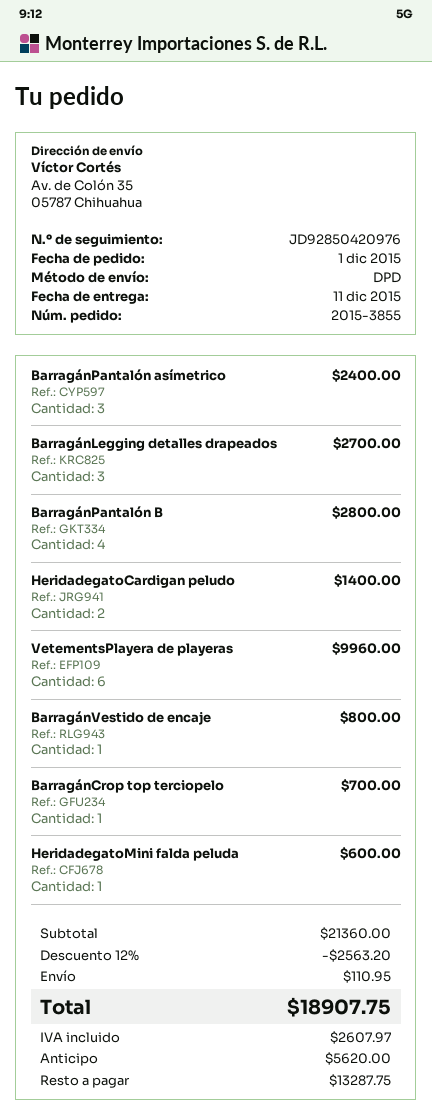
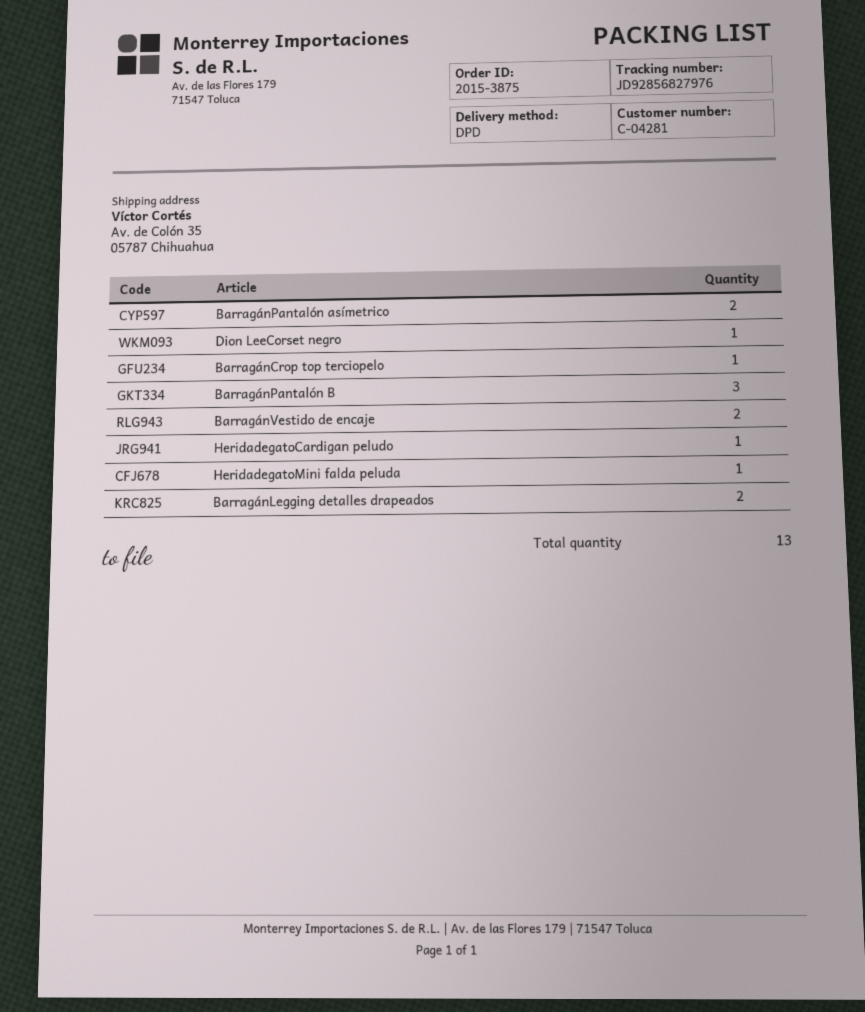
order number: 2015-3855 -> 2015-3875
tracking number: JD92850420976 -> JD92856827976
BarragánPantalón asímetrico: 3 -> 2
BarragánLegging detalles drapeados: 3 -> 2
BarragánPantalón B: 4 -> 3
HeridadegatoCardigan peludo: 2 -> 1
VetementsPlayera de playeras: 6 -> none
BarragánVestido de encaje: 1 -> 2
Dion LeeCorset negro: none -> 1

